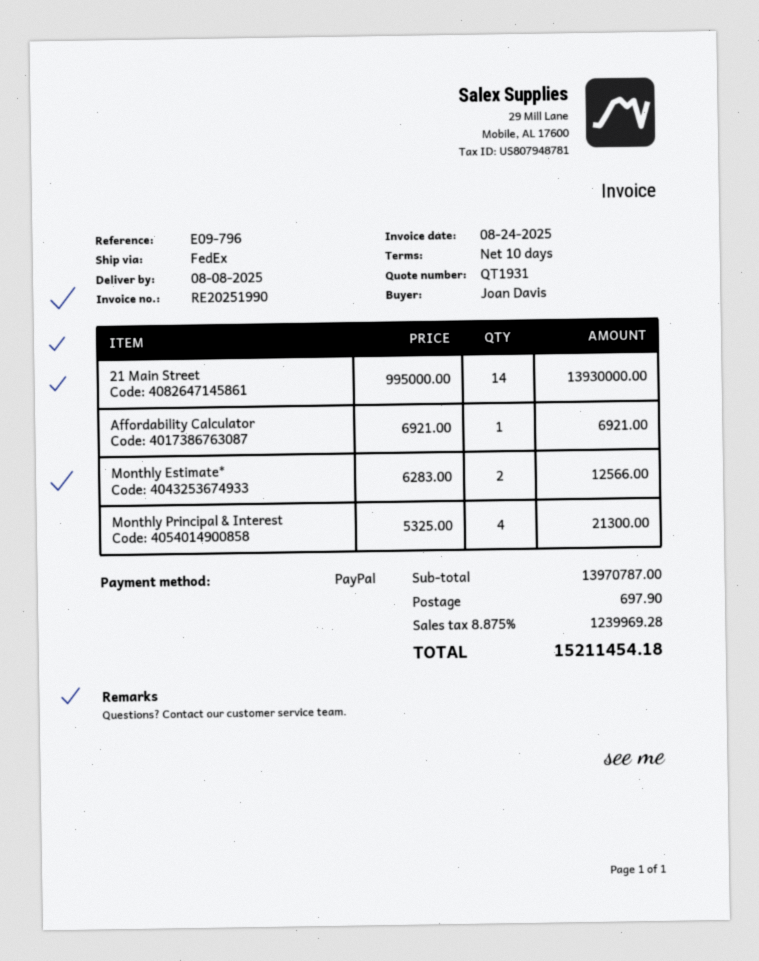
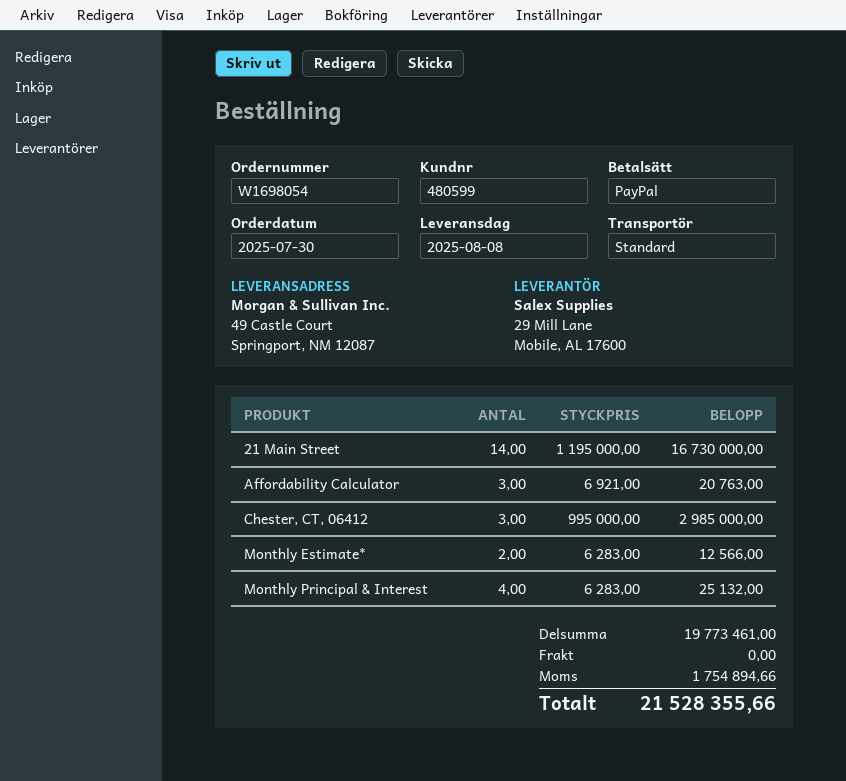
shipping method: FedEx -> standard
21 Main Street: 14 x 995000.00 = 13930000.00 -> 14 x 1195000.00 = 16730000.00
Affordability Calculator: 1 x 6921.00 = 6921.00 -> 3 x 6921.00 = 20763.00
Monthly Principal & Interest: 4 x 5325.00 = 21300.00 -> 4 x 6283.00 = 25132.00
Chester, CT, 06412: none -> 3 x 995000.00 = 2985000.00
subtotal: 13970787.00 -> 19773461.00
shipping: 697.90 -> 0.00
tax: 1239969.28 -> 1754894.66
total: 15211454.18 -> 21528355.66

